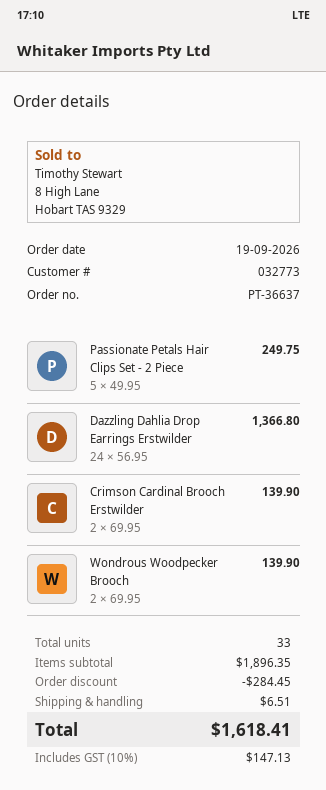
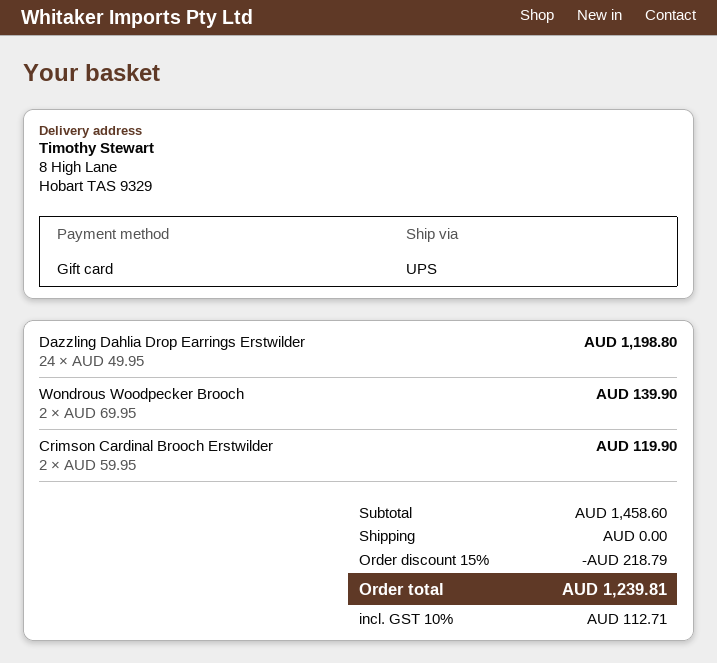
Passionate Petals Hair Clips Set - 2 Piece: 5 x 49.95 = 249.75 -> none
Dazzling Dahlia Drop Earrings Erstwilder: 24 x 56.95 = 1366.80 -> 24 x 49.95 = 1198.80
Crimson Cardinal Brooch Erstwilder: 2 x 69.95 = 139.90 -> 2 x 59.95 = 119.90
subtotal: 1896.35 -> 1458.60
discount: 284.45 -> 218.79
shipping: 6.51 -> 0.00
tax: 10% = 147.13 -> 10% = 112.71
total: 1618.41 -> 1239.81

